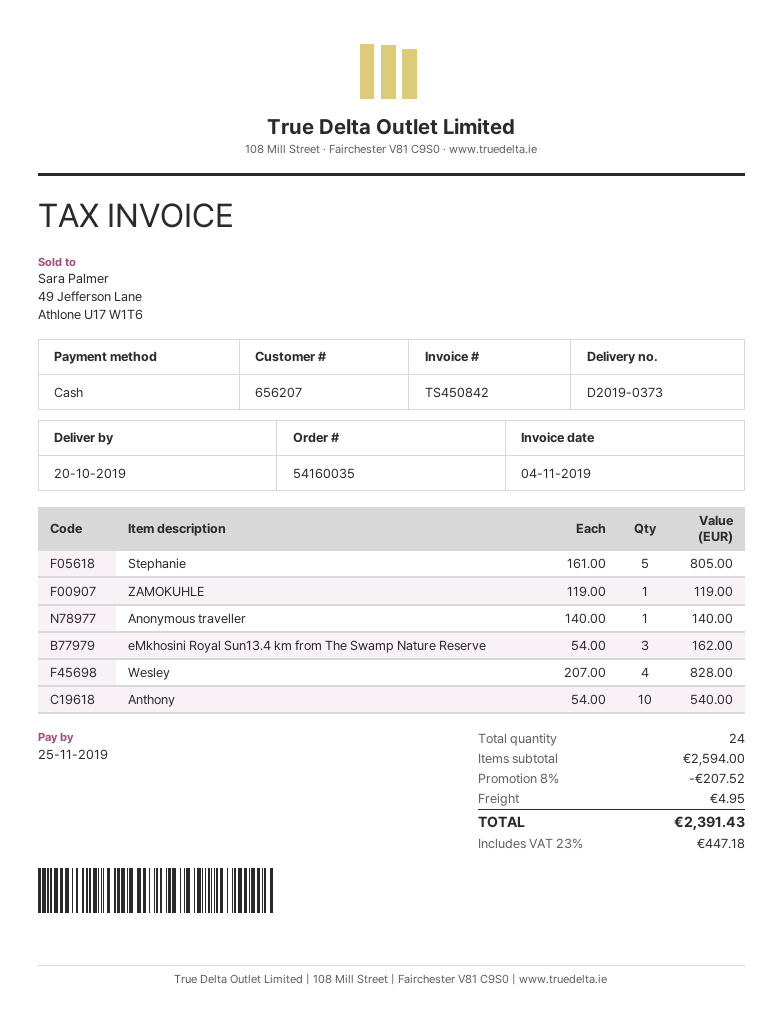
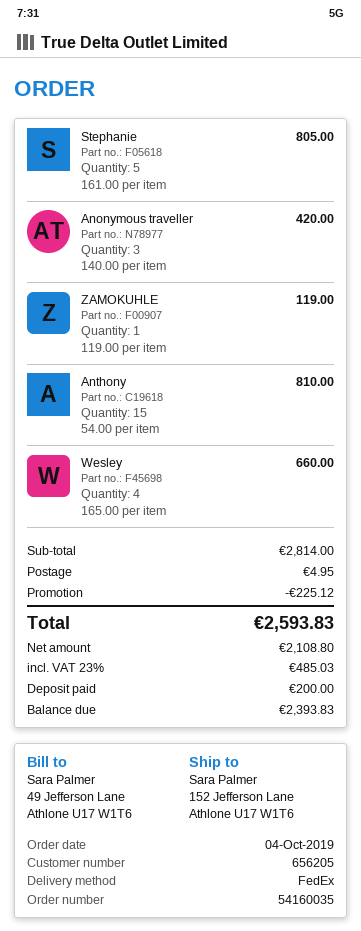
customer number: 656207 -> 656205
Anonymous traveller: 1 x 140.00 = 140.00 -> 3 x 140.00 = 420.00
eMkhosini Royal Sun13.4 km from The Swamp Nature Reserve: 3 x 54.00 = 162.00 -> none
Wesley: 4 x 207.00 = 828.00 -> 4 x 165.00 = 660.00
Anthony: 10 x 54.00 = 540.00 -> 15 x 54.00 = 810.00
subtotal: 2594.00 -> 2814.00
discount: 207.52 -> 225.12
tax: 23% = 447.18 -> 23% = 485.03
total: 2391.43 -> 2593.83

